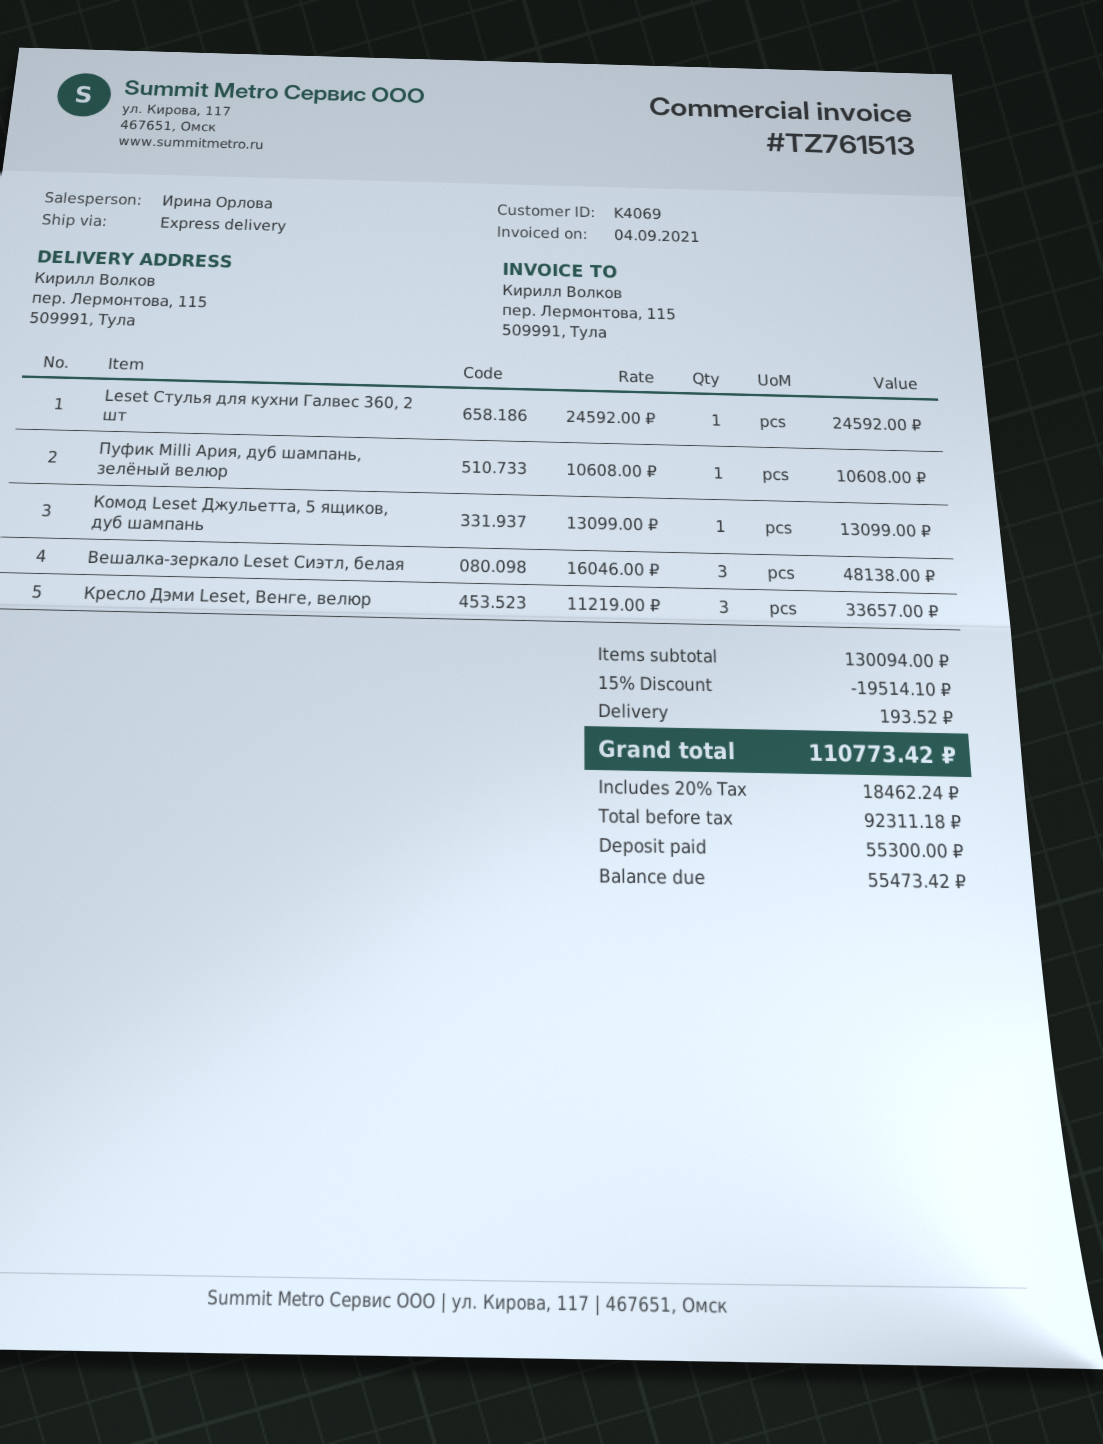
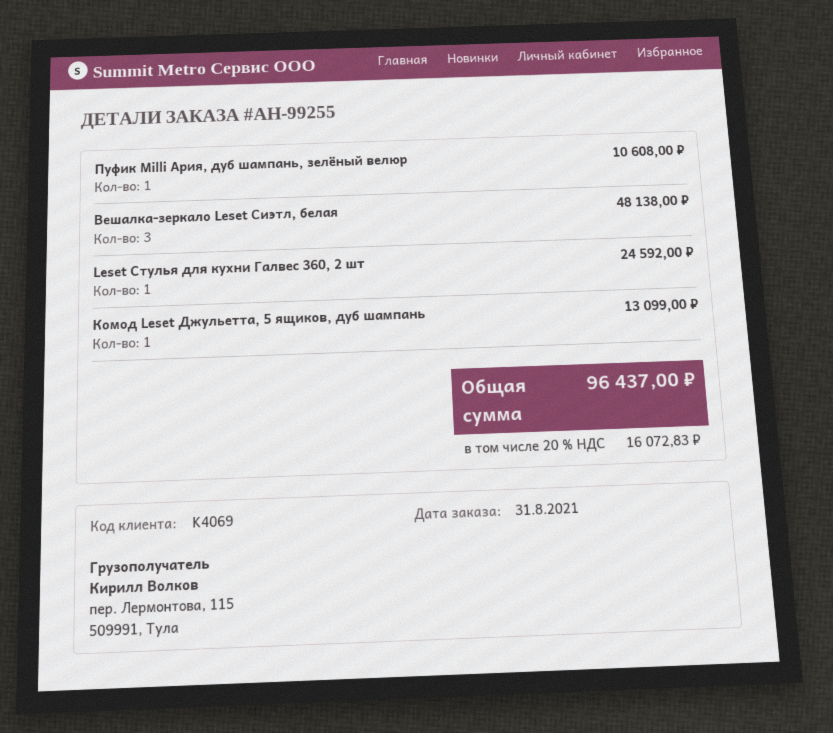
Кресло Дэми Leset, Венге, велюр: 3 for 33657.00 -> none
discount: 15% = 19514.10 -> none
shipping: 193.52 -> none
tax: 20% = 18462.24 -> 20% = 16072.83
total: 110773.42 -> 96437.00

